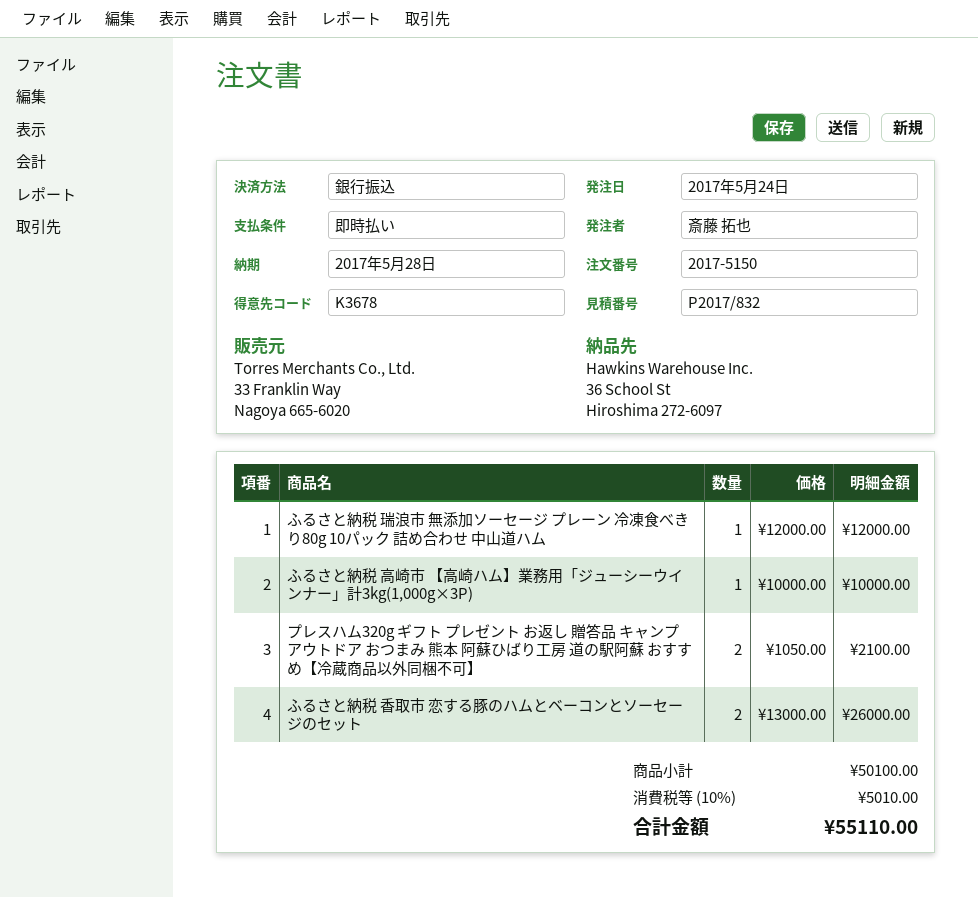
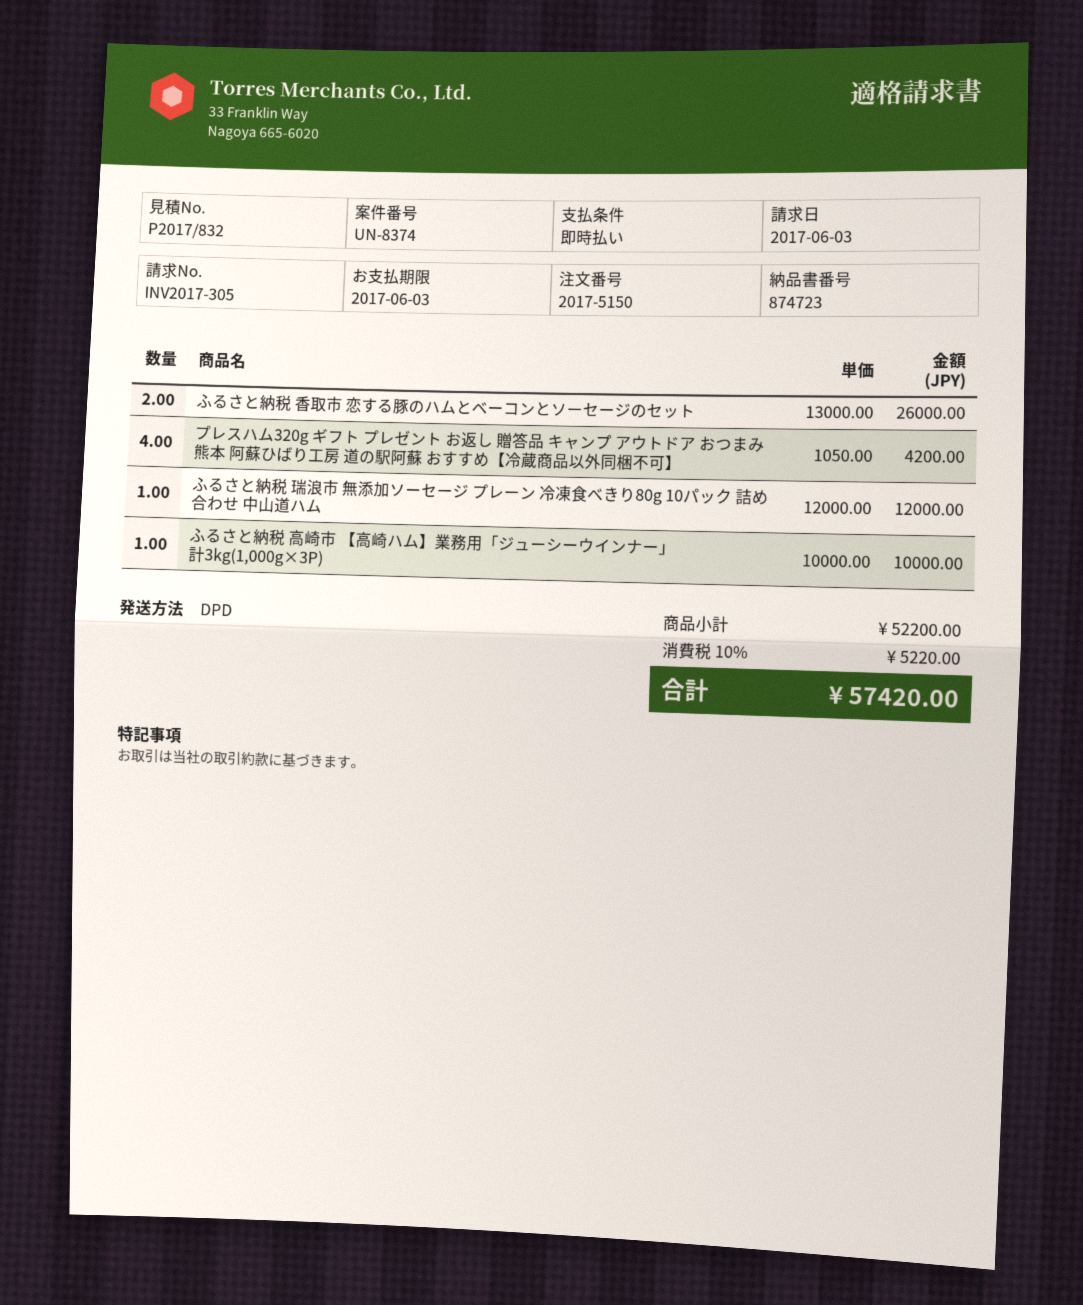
プレスハム320g ギフト プレゼント お返し 贈答品 キャンプ アウトドア おつまみ 熊本 阿蘇ひばり工房 道の駅阿蘇 おすすめ【冷蔵商品以外同梱不可】: 2 x 1050.00 = 2100.00 -> 4 x 1050.00 = 4200.00
subtotal: 50100.00 -> 52200.00
tax: 10% = 5010.00 -> 10% = 5220.00
total: 55110.00 -> 57420.00

